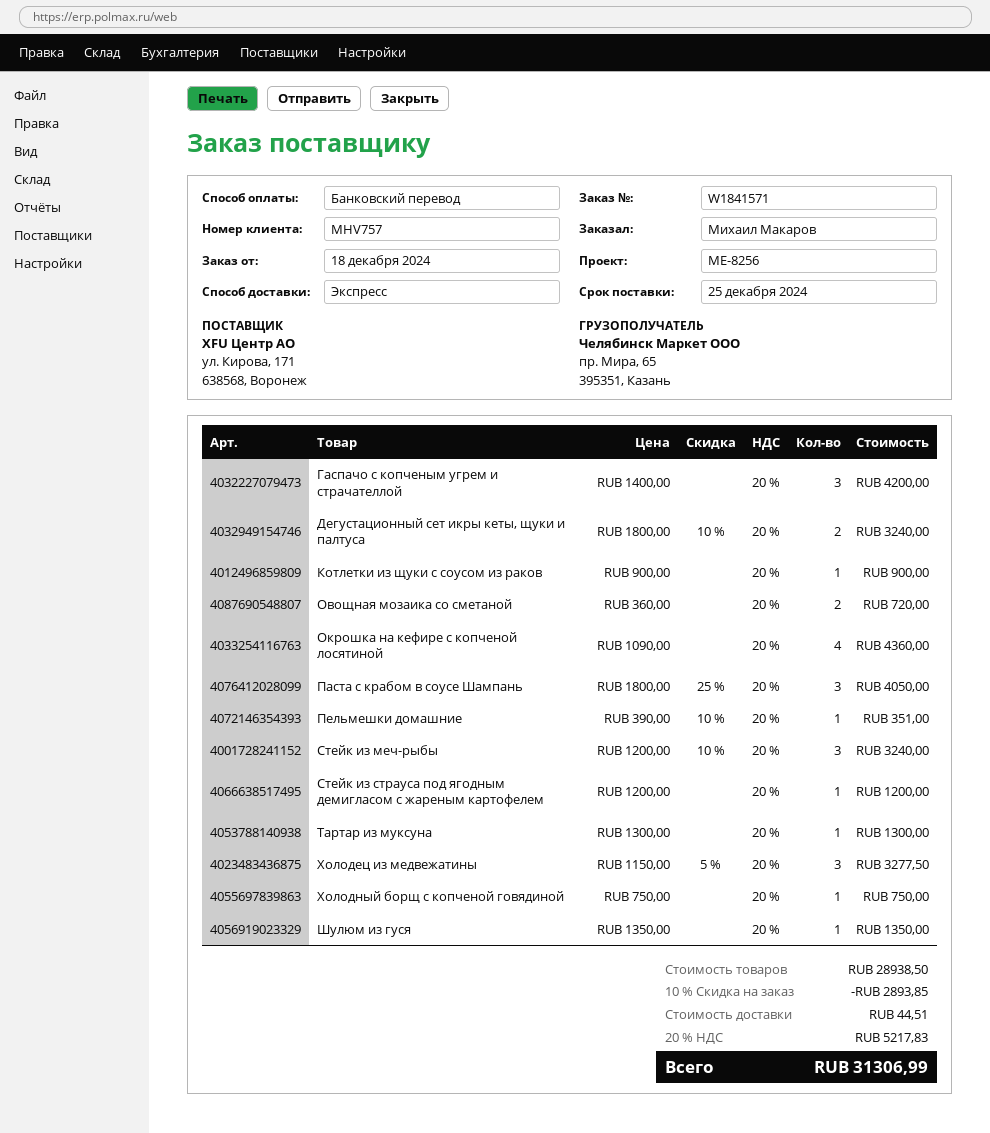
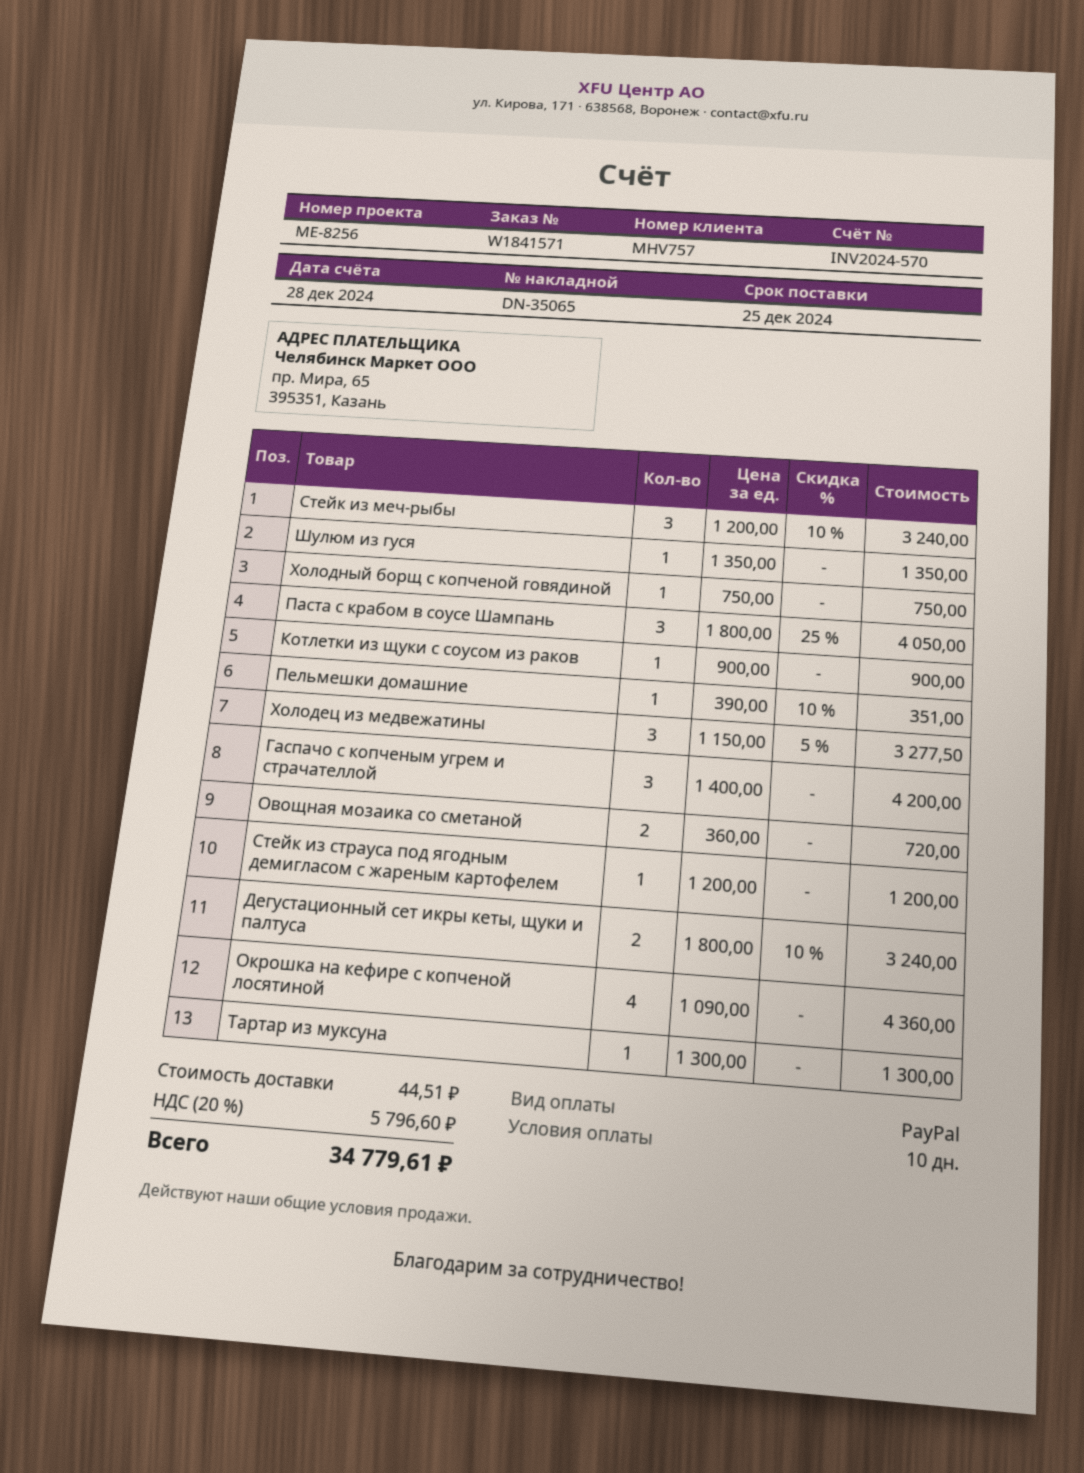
payment method: bank transfer -> PayPal
discount: 10% = 2893.85 -> none
tax: 20% = 5217.83 -> 20% = 5796.60
total: 31306.99 -> 34779.61

